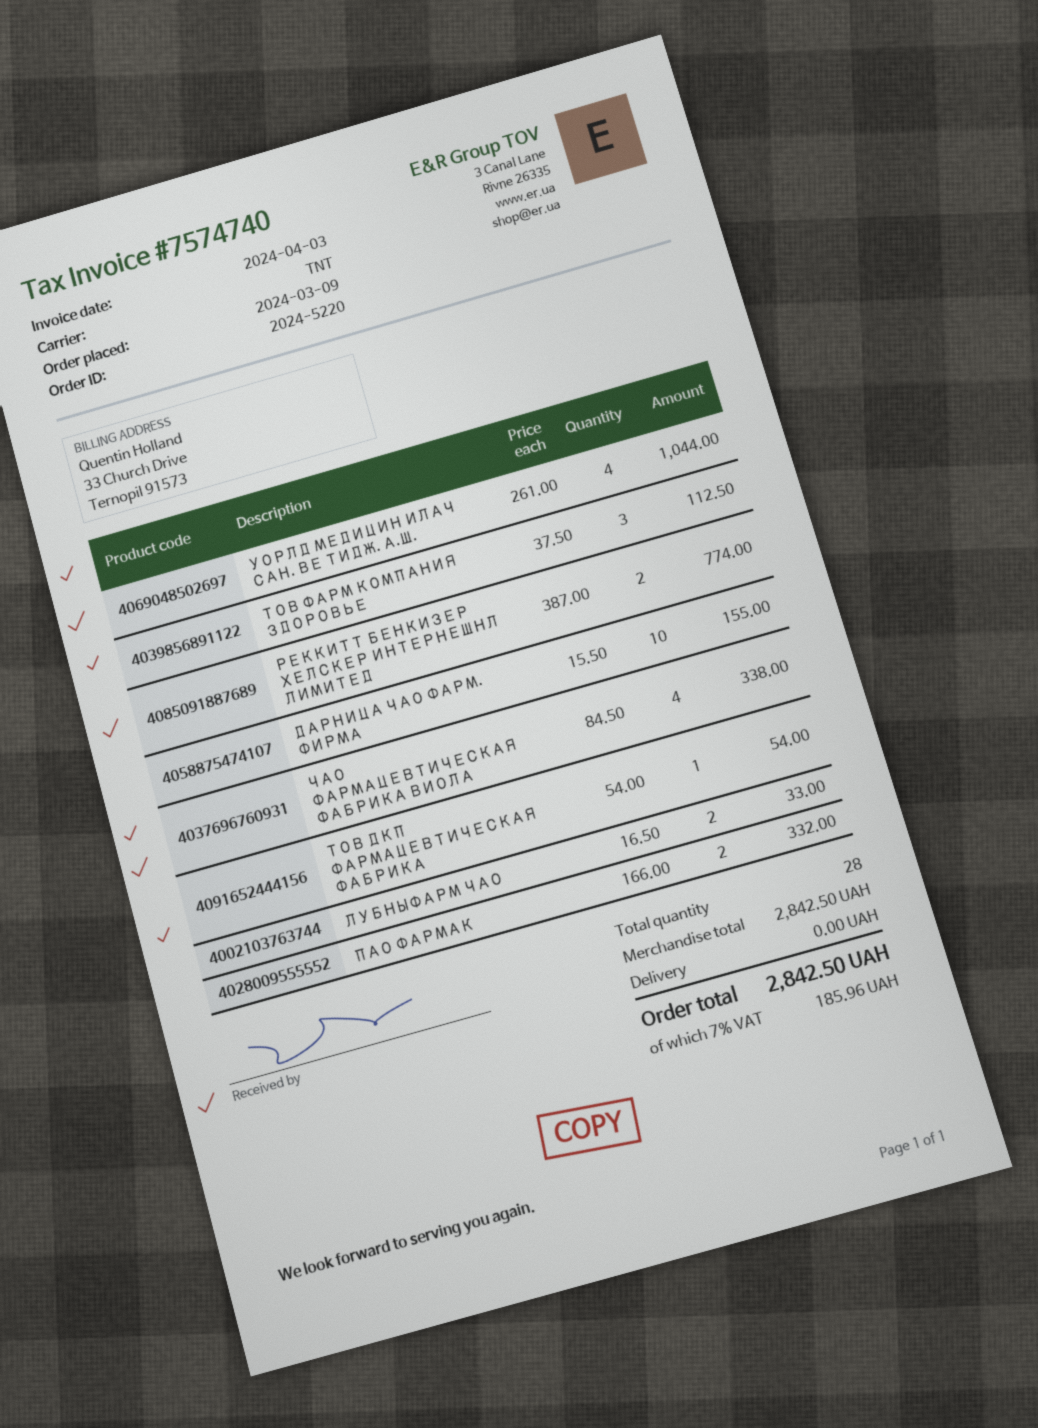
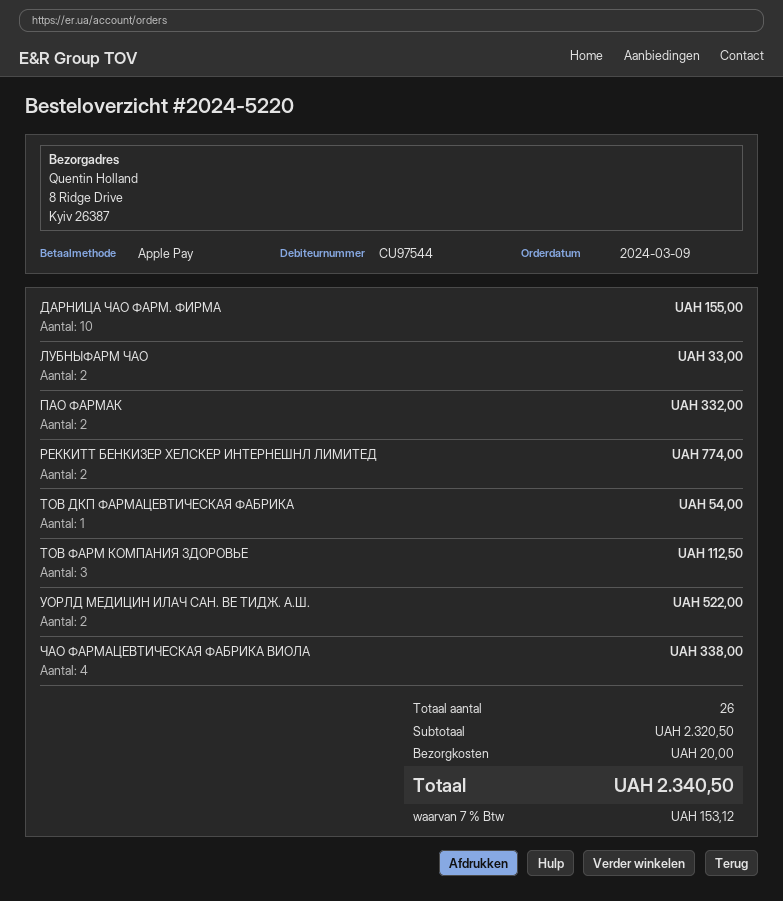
УОРЛД МЕДИЦИН ИЛАЧ САН. ВЕ ТИДЖ. А.Ш.: 4 for 1044.00 -> 2 for 522.00
total quantity: 28 -> 26
subtotal: 2842.50 -> 2320.50
shipping: 0.00 -> 20.00
tax: 7% = 185.96 -> 7% = 153.12
total: 2842.50 -> 2340.50

